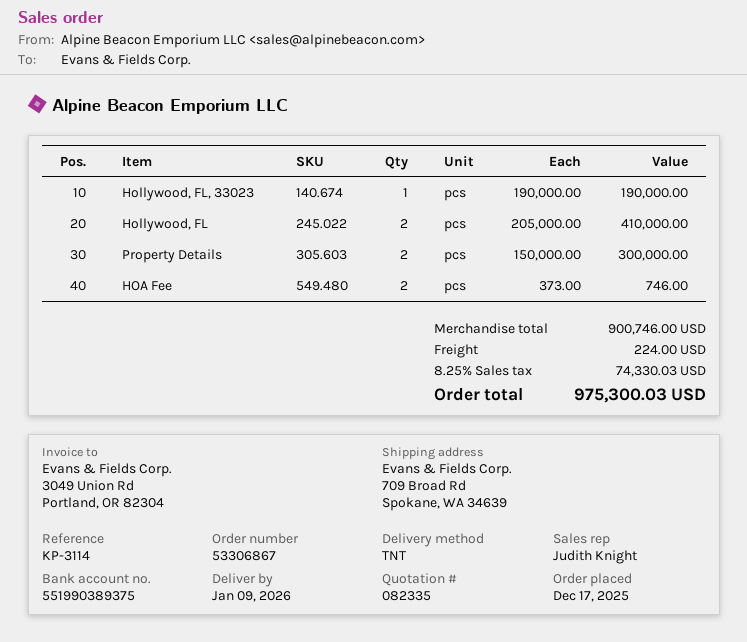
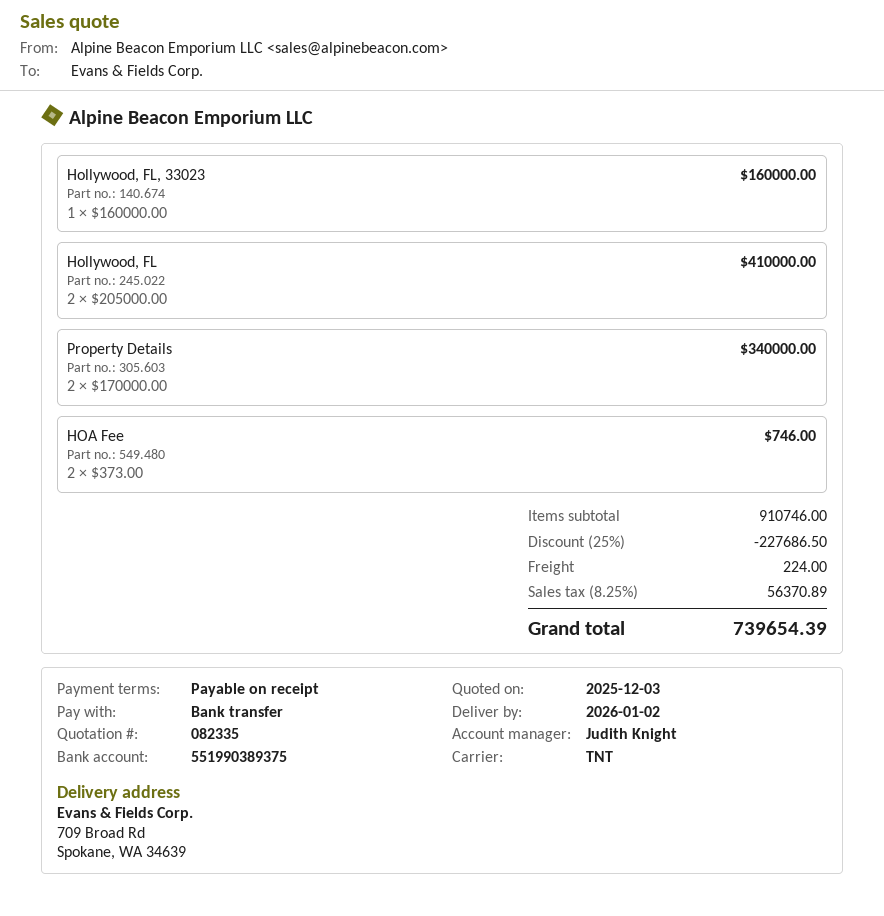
delivery date: 2026-01-09 -> 2026-01-02
Hollywood, FL, 33023: 1 x 190000.00 = 190000.00 -> 1 x 160000.00 = 160000.00
Property Details: 2 x 150000.00 = 300000.00 -> 2 x 170000.00 = 340000.00
subtotal: 900746.00 -> 910746.00
discount: none -> 25% = 227686.50
tax: 8.25% = 74330.03 -> 8.25% = 56370.89
total: 975300.03 -> 739654.39

